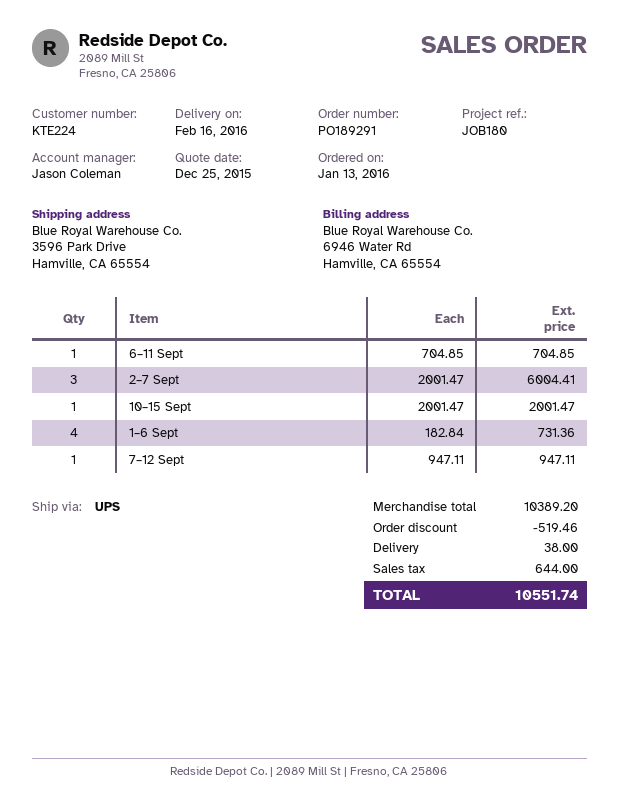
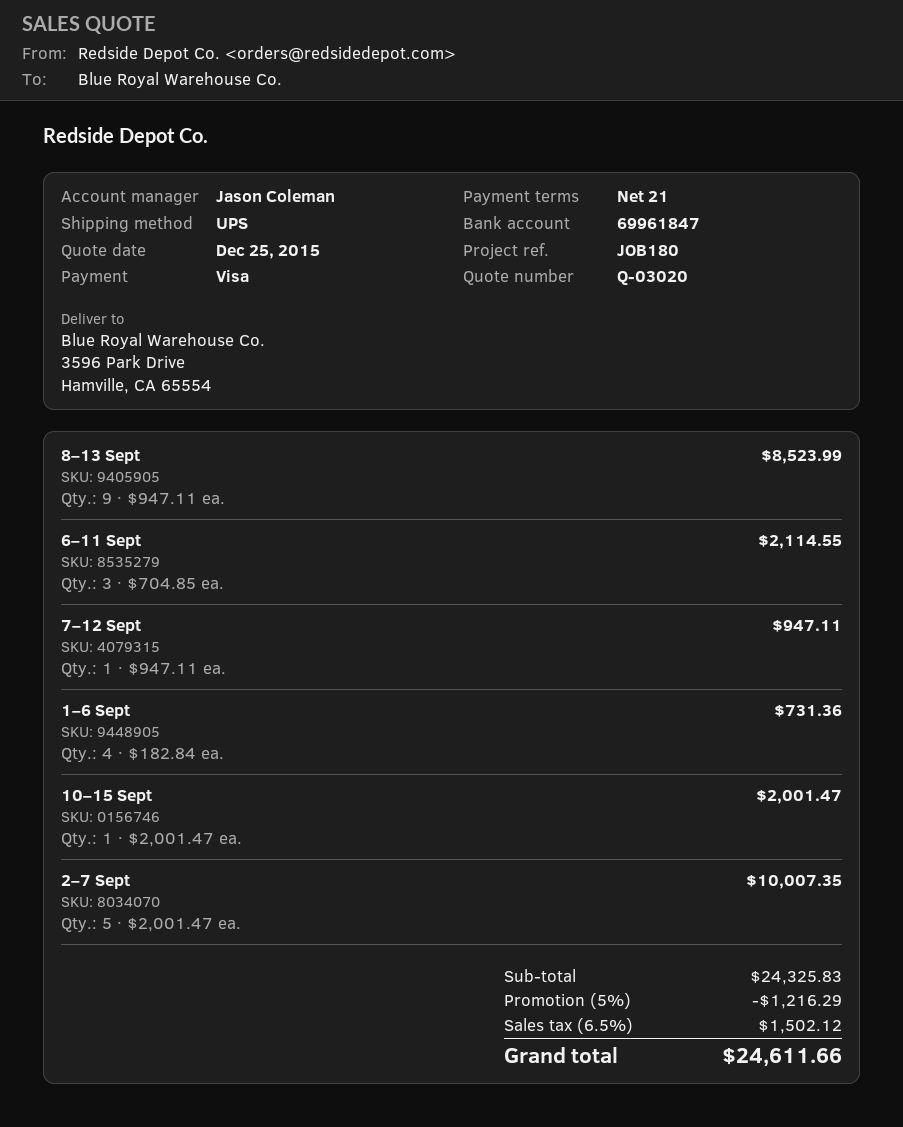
6–11 Sept: 1 x 704.85 = 704.85 -> 3 x 704.85 = 2114.55
2–7 Sept: 3 x 2001.47 = 6004.41 -> 5 x 2001.47 = 10007.35
8–13 Sept: none -> 9 x 947.11 = 8523.99
subtotal: 10389.20 -> 24325.83
discount: 519.46 -> 1216.29
shipping: 38.00 -> none
tax: 644.00 -> 1502.12
total: 10551.74 -> 24611.66

